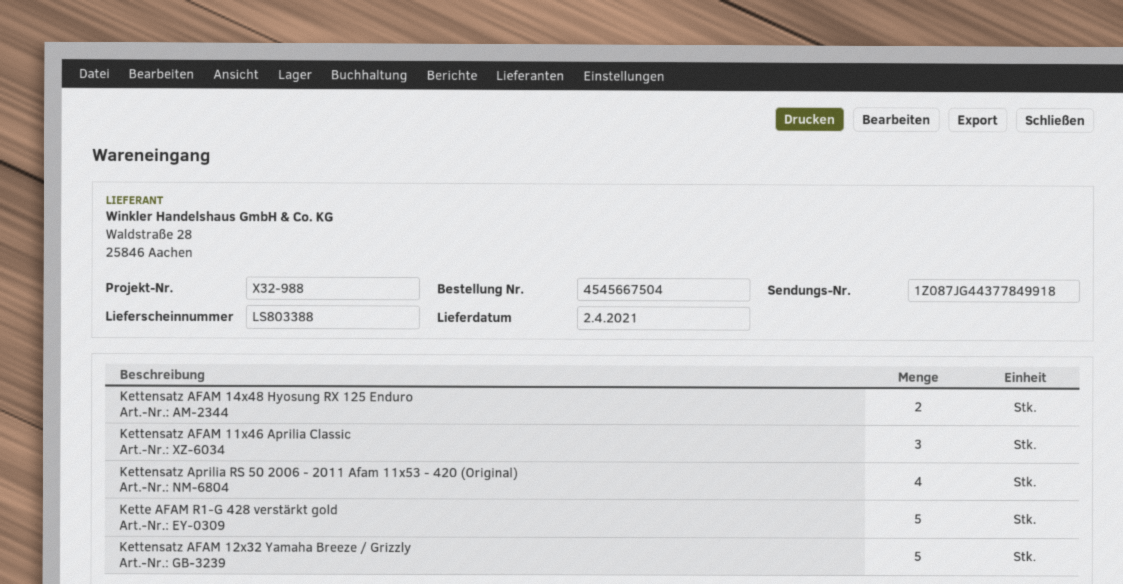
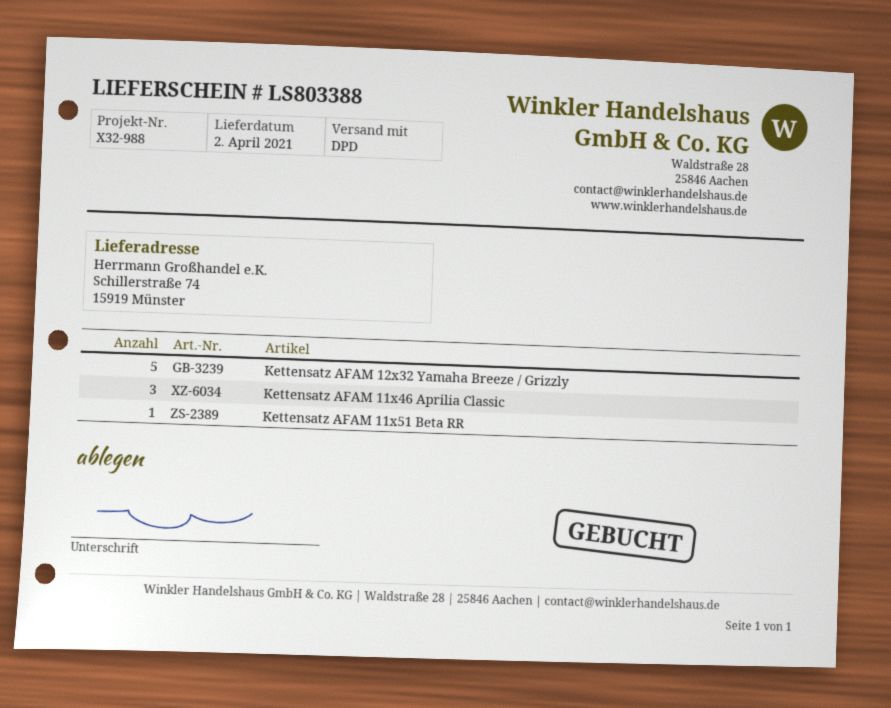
Kettensatz AFAM 14x48 Hyosung RX 125 Enduro: 2 -> none
Kettensatz Aprilia RS 50 2006 - 2011 Afam 11x53 - 420 (Original): 4 -> none
Kette AFAM R1-G 428 verstärkt gold: 5 -> none
Kettensatz AFAM 11x51 Beta RR: none -> 1

